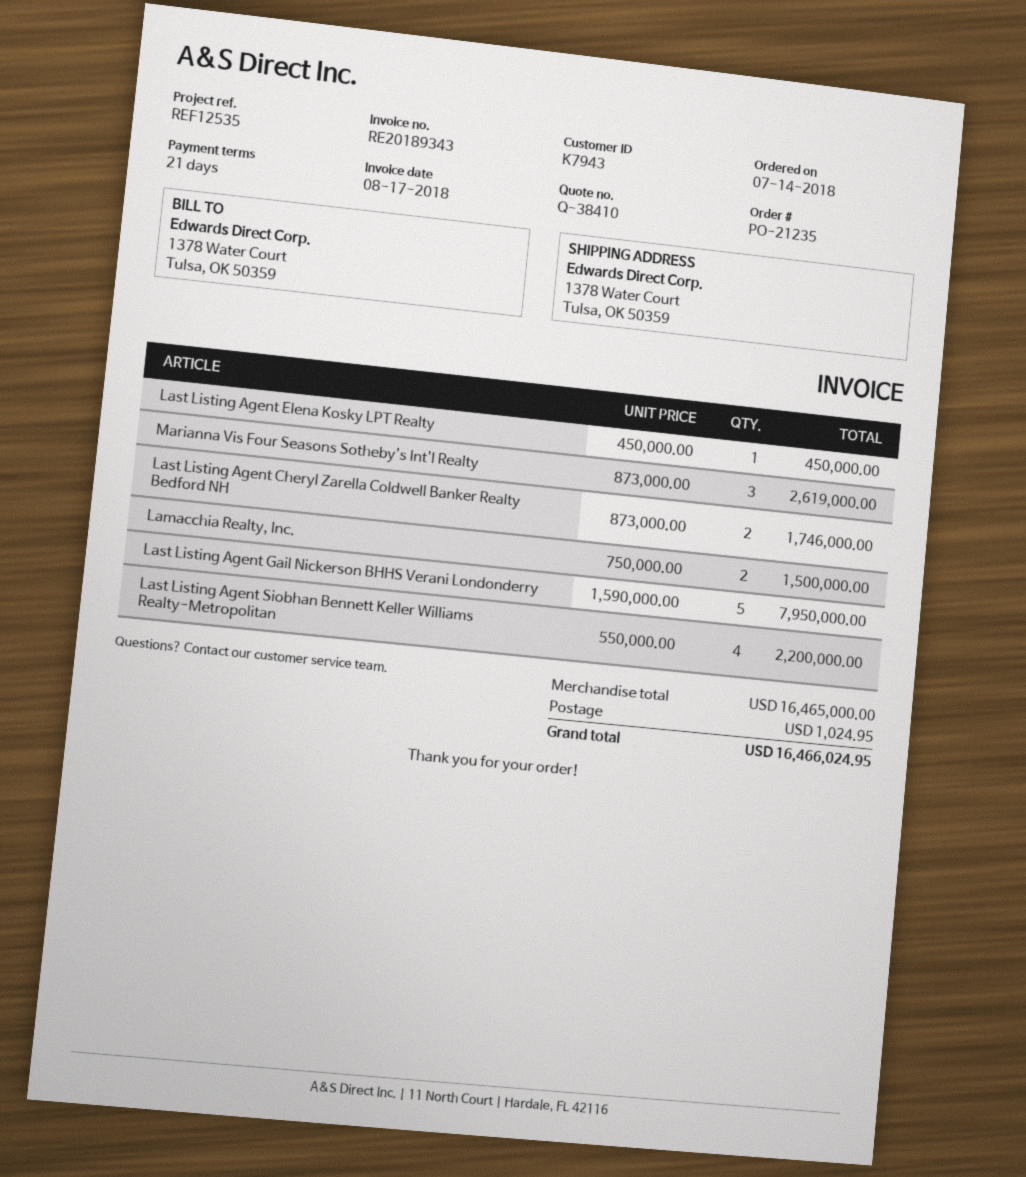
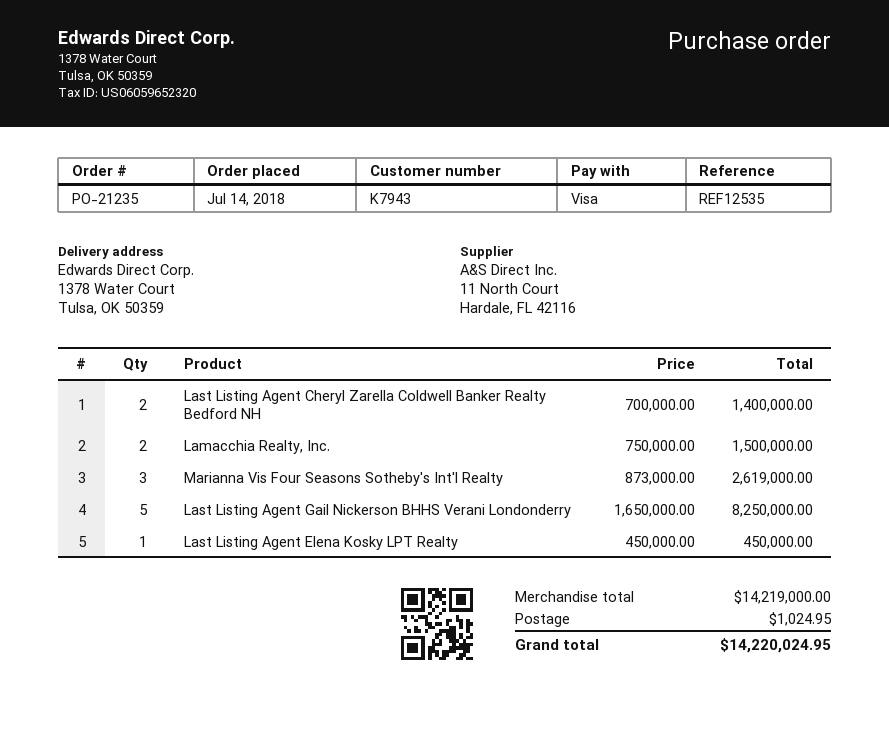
Last Listing Agent Cheryl Zarella Coldwell Banker Realty Bedford NH: 2 x 873000.00 = 1746000.00 -> 2 x 700000.00 = 1400000.00
Last Listing Agent Gail Nickerson BHHS Verani Londonderry: 5 x 1590000.00 = 7950000.00 -> 5 x 1650000.00 = 8250000.00
Last Listing Agent Siobhan Bennett Keller Williams Realty-Metropolitan: 4 x 550000.00 = 2200000.00 -> none
subtotal: 16465000.00 -> 14219000.00
total: 16466024.95 -> 14220024.95

